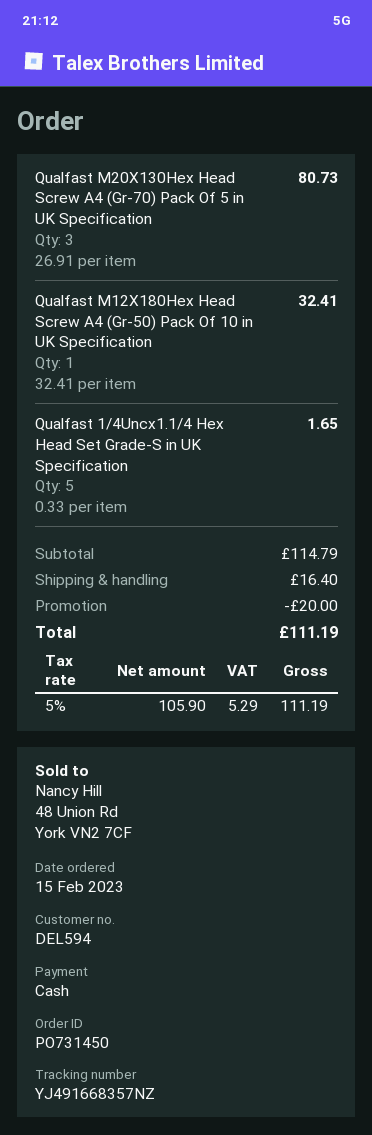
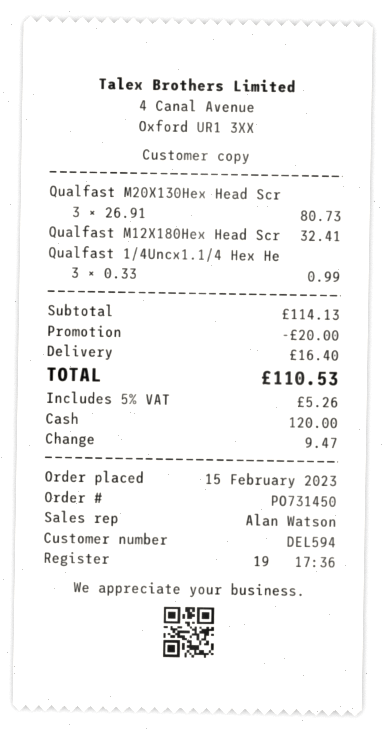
Qualfast 1/4Uncx1.1/4 Hex Head Set Grade-S in UK Specification: 5 x 0.33 = 1.65 -> 3 x 0.33 = 0.99
subtotal: 114.79 -> 114.13
tax: 5% = 5.29 -> 5% = 5.26
total: 111.19 -> 110.53

